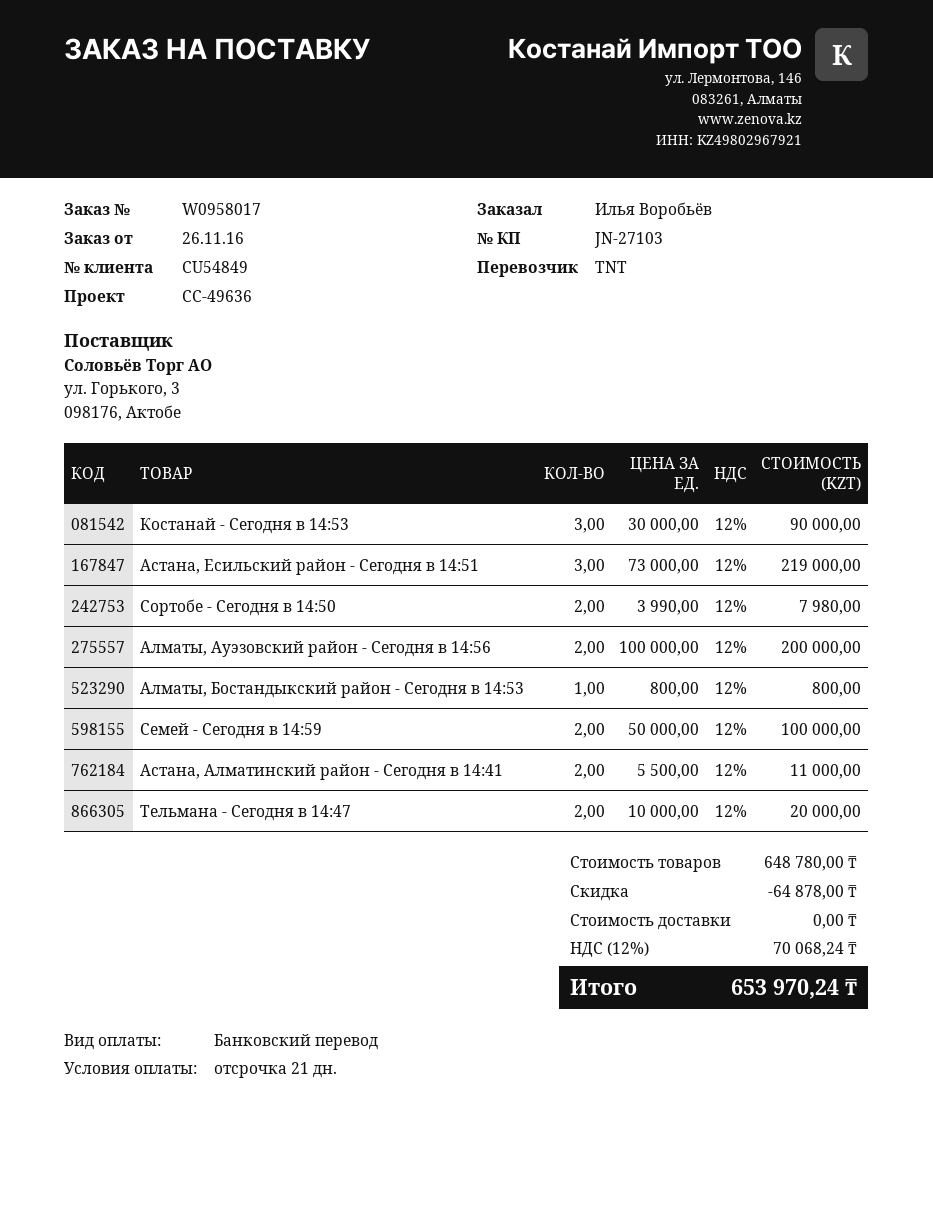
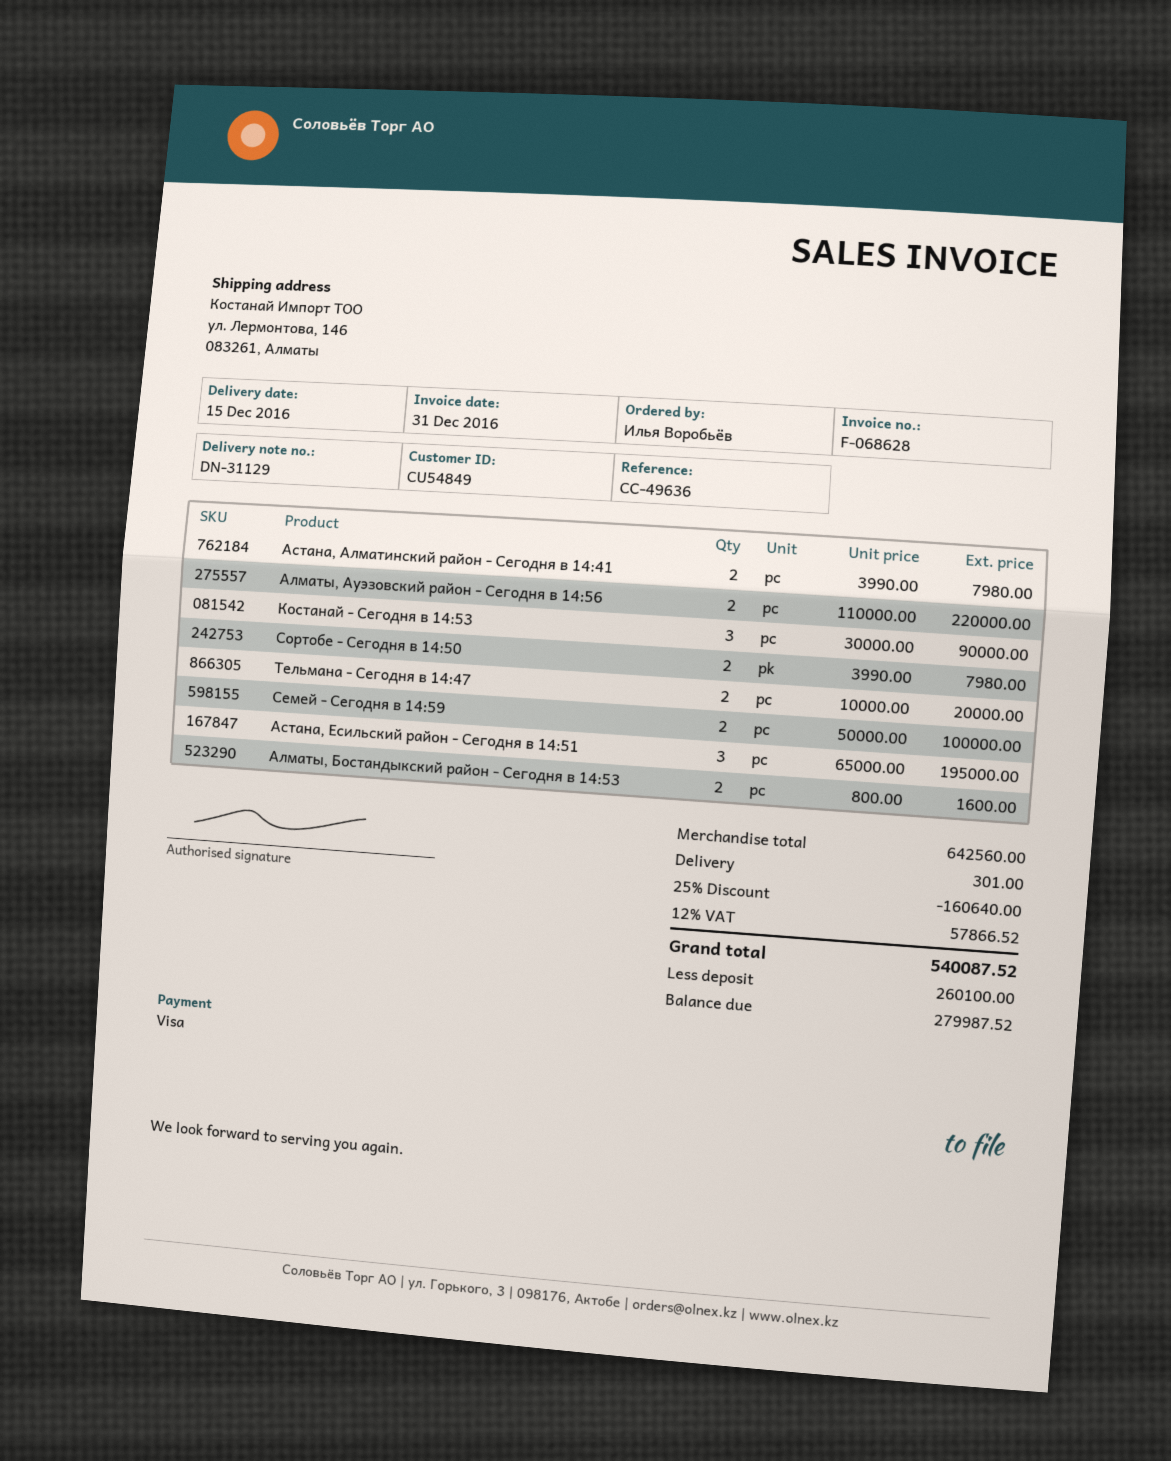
payment method: bank transfer -> Visa
Астана, Есильский район - Сегодня в 14:51: 3 x 73000.00 = 219000.00 -> 3 x 65000.00 = 195000.00
Алматы, Ауэзовский район - Сегодня в 14:56: 2 x 100000.00 = 200000.00 -> 2 x 110000.00 = 220000.00
Алматы, Бостандыкский район - Сегодня в 14:53: 1 x 800.00 = 800.00 -> 2 x 800.00 = 1600.00
Астана, Алматинский район - Сегодня в 14:41: 2 x 5500.00 = 11000.00 -> 2 x 3990.00 = 7980.00
subtotal: 648780.00 -> 642560.00
discount: 64878.00 -> 160640.00
shipping: 0.00 -> 301.00
tax: 12% = 70068.24 -> 12% = 57866.52
total: 653970.24 -> 540087.52

